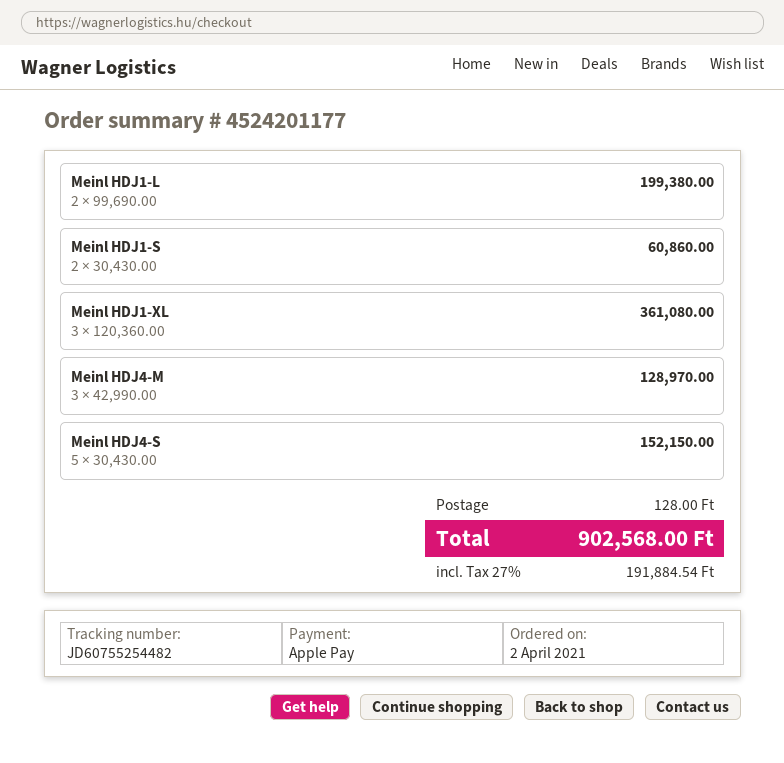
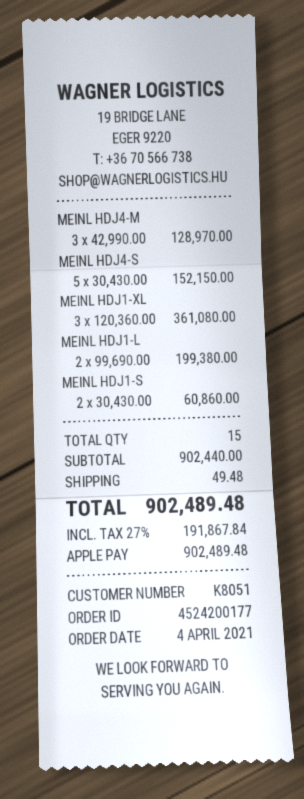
order number: 4524201177 -> 4524200177
order date: 2021-04-02 -> 2021-04-04
shipping: 128.00 -> 49.48
tax: 27% = 191884.54 -> 27% = 191867.84
total: 902568.00 -> 902489.48

